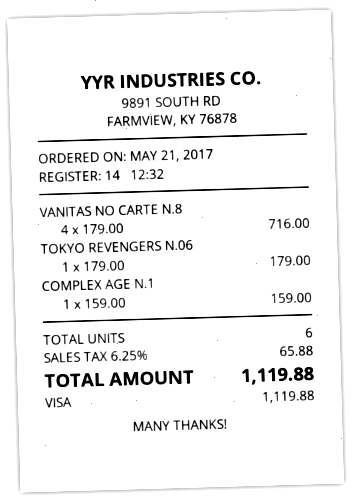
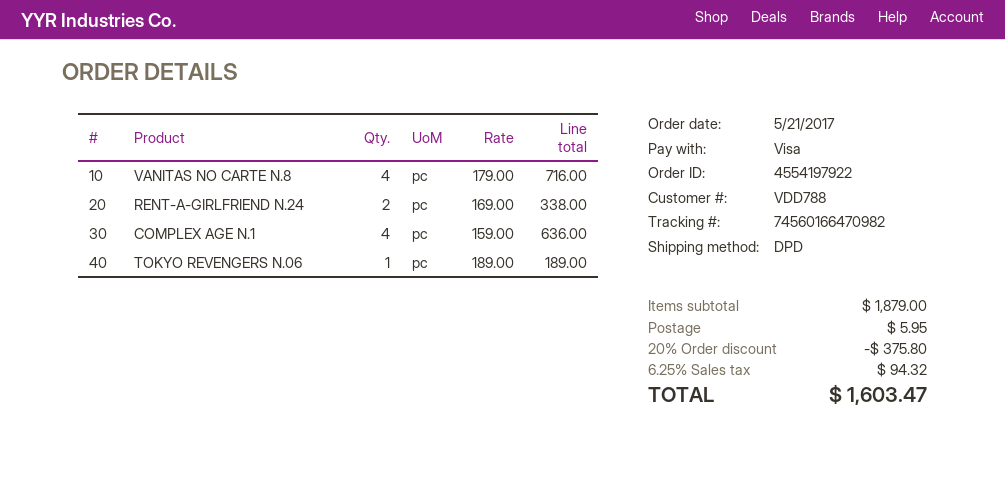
TOKYO REVENGERS N.06: 1 x 179.00 = 179.00 -> 1 x 189.00 = 189.00
COMPLEX AGE N.1: 1 x 159.00 = 159.00 -> 4 x 159.00 = 636.00
RENT-A-GIRLFRIEND N.24: none -> 2 x 169.00 = 338.00
discount: none -> 20% = 375.80
shipping: none -> 5.95
tax: 6.25% = 65.88 -> 6.25% = 94.32
total: 1119.88 -> 1603.47

